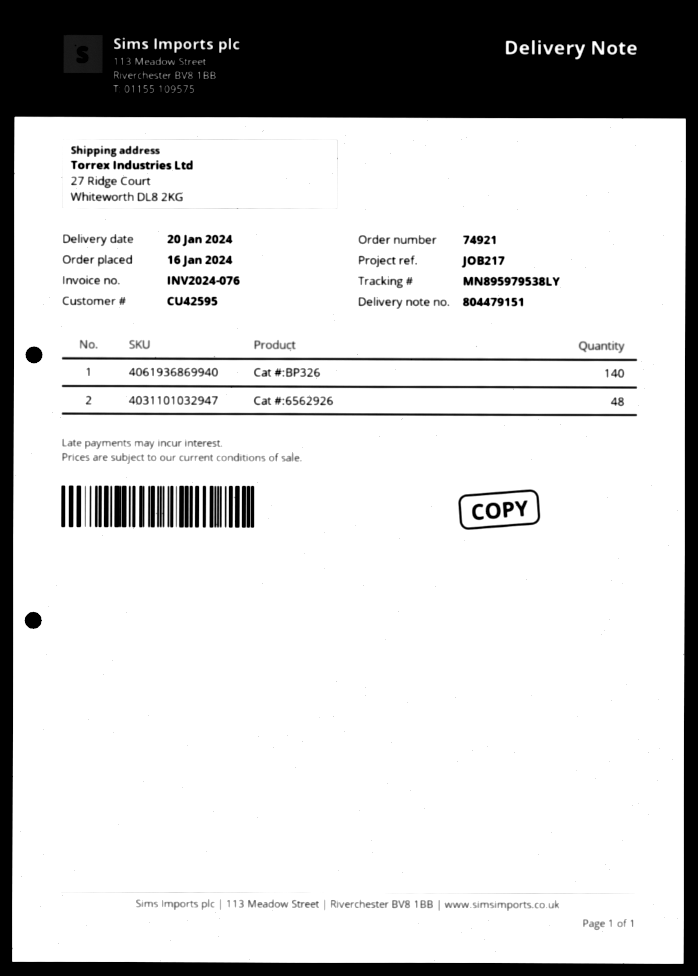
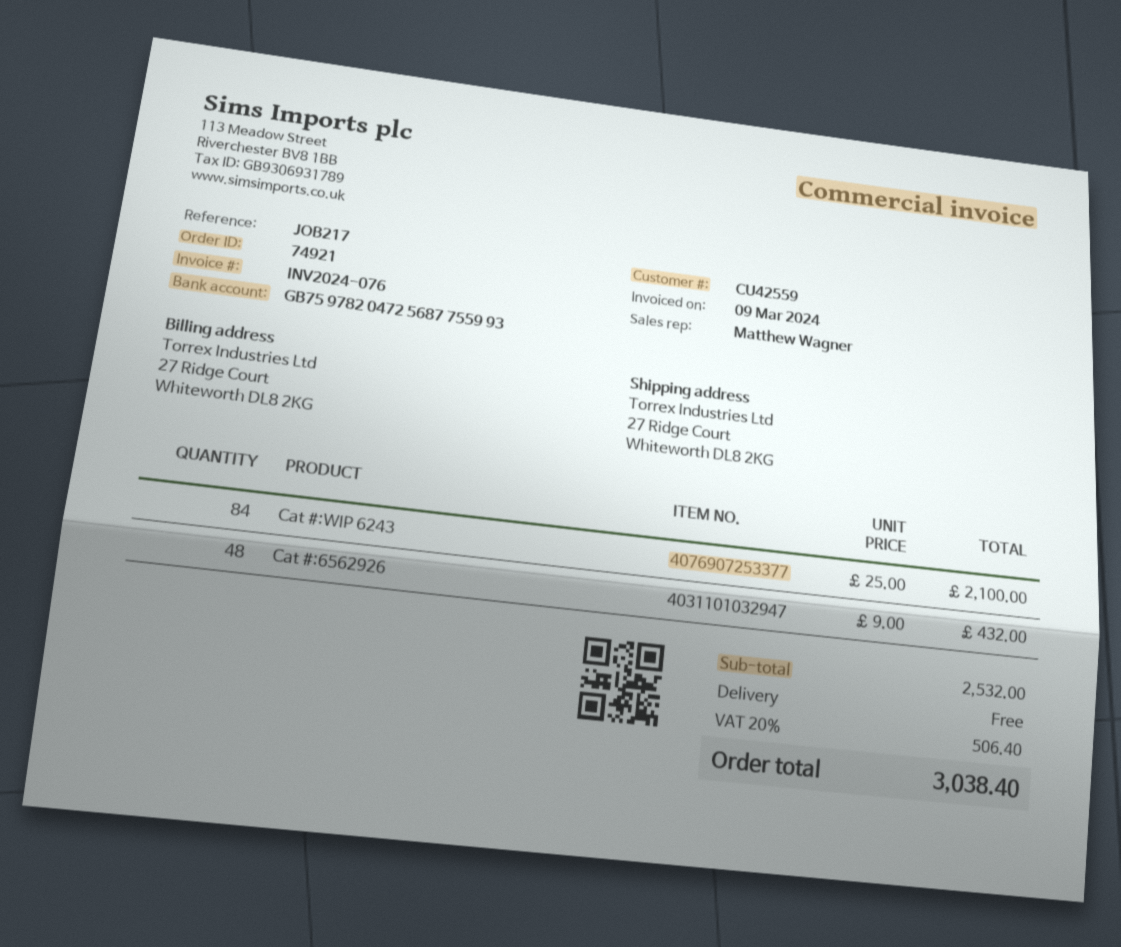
customer number: CU42595 -> CU42559
Cat #:BP326: 140 -> none
Cat #:WIP 6243: none -> 84

